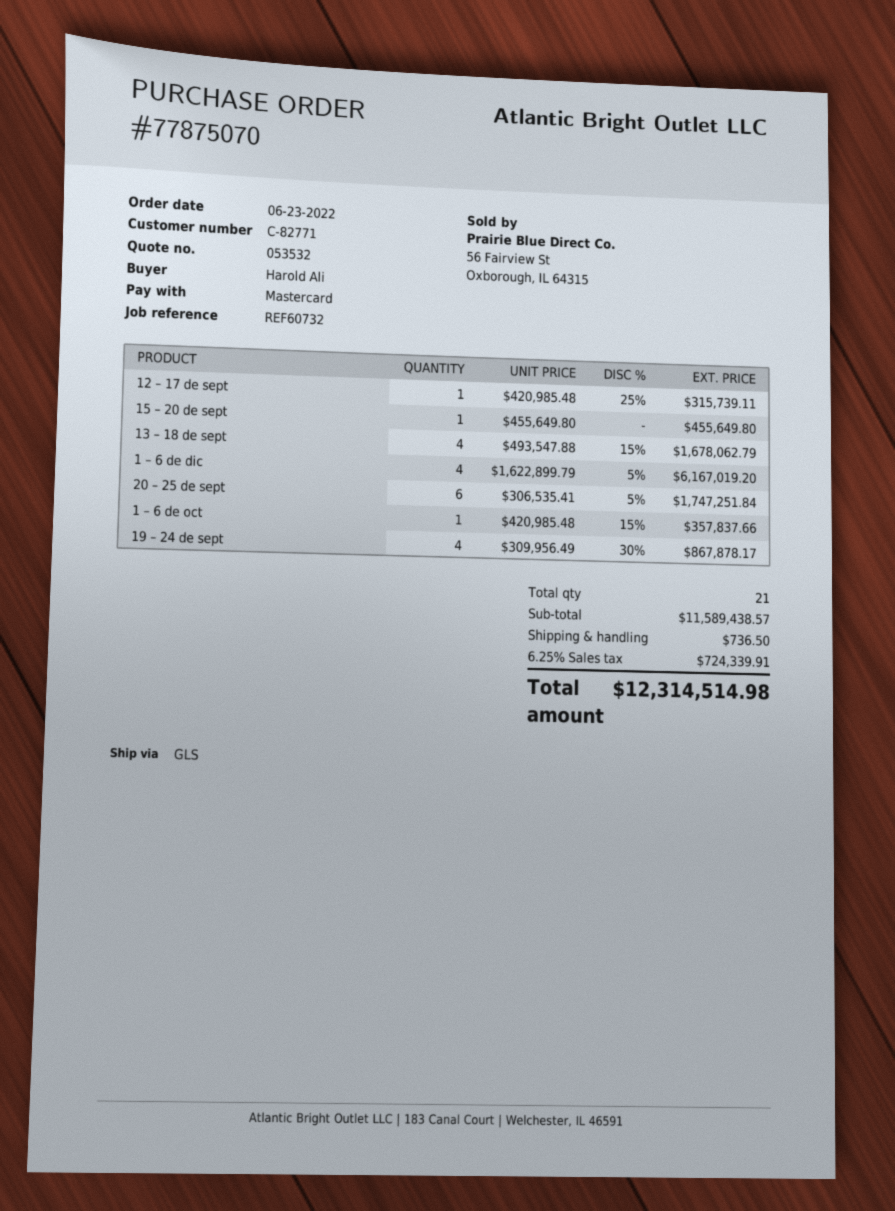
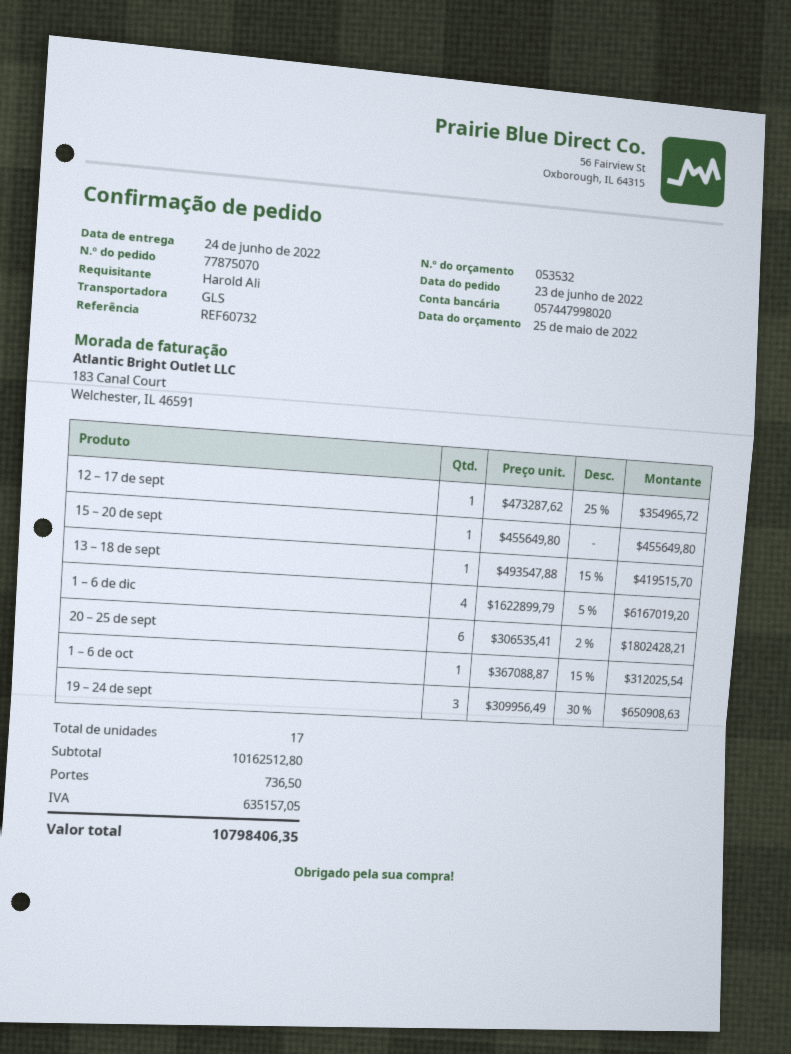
12 – 17 de sept: 1 x 420985.48 - 25% = 315739.11 -> 1 x 473287.62 - 25% = 354965.72
13 – 18 de sept: 4 x 493547.88 - 15% = 1678062.79 -> 1 x 493547.88 - 15% = 419515.70
20 – 25 de sept: 6 x 306535.41 - 5% = 1747251.84 -> 6 x 306535.41 - 2% = 1802428.21
1 – 6 de oct: 1 x 420985.48 - 15% = 357837.66 -> 1 x 367088.87 - 15% = 312025.54
19 – 24 de sept: 4 x 309956.49 - 30% = 867878.17 -> 3 x 309956.49 - 30% = 650908.63
total quantity: 21 -> 17
subtotal: 11589438.57 -> 10162512.80
tax: 724339.91 -> 635157.05
total: 12314514.98 -> 10798406.35

